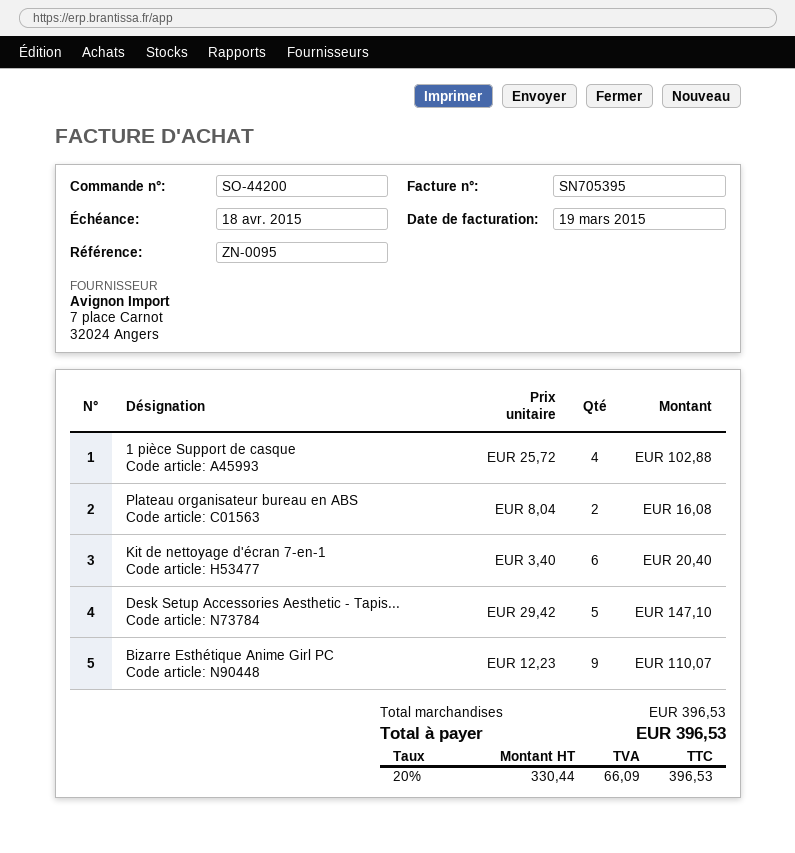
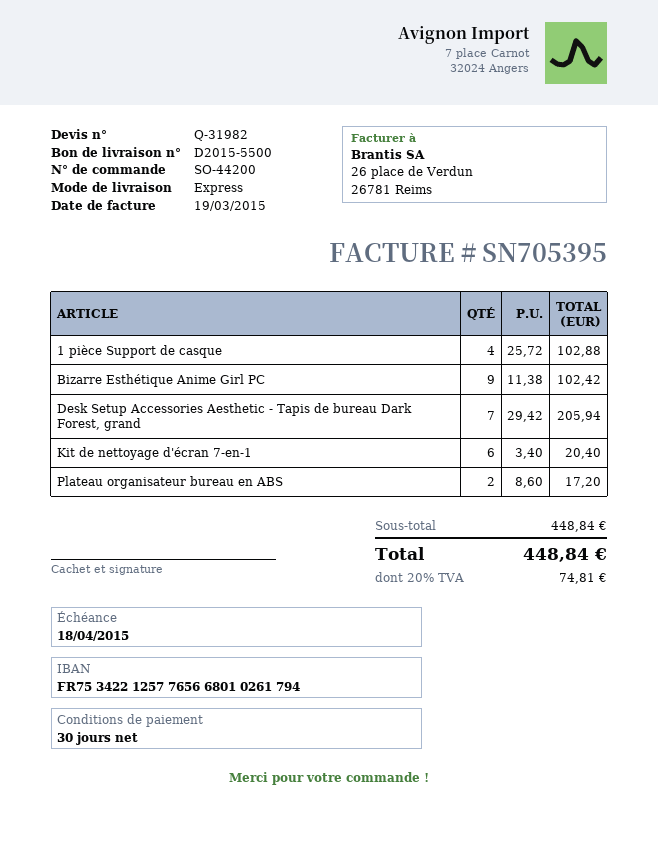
Plateau organisateur bureau en ABS: 2 x 8.04 = 16.08 -> 2 x 8.60 = 17.20
Desk Setup Accessories Aesthetic - Tapis...: 5 x 29.42 = 147.10 -> 7 x 29.42 = 205.94
Bizarre Esthétique Anime Girl PC: 9 x 12.23 = 110.07 -> 9 x 11.38 = 102.42
subtotal: 396.53 -> 448.84
tax: 20% = 66.09 -> 20% = 74.81
total: 396.53 -> 448.84

